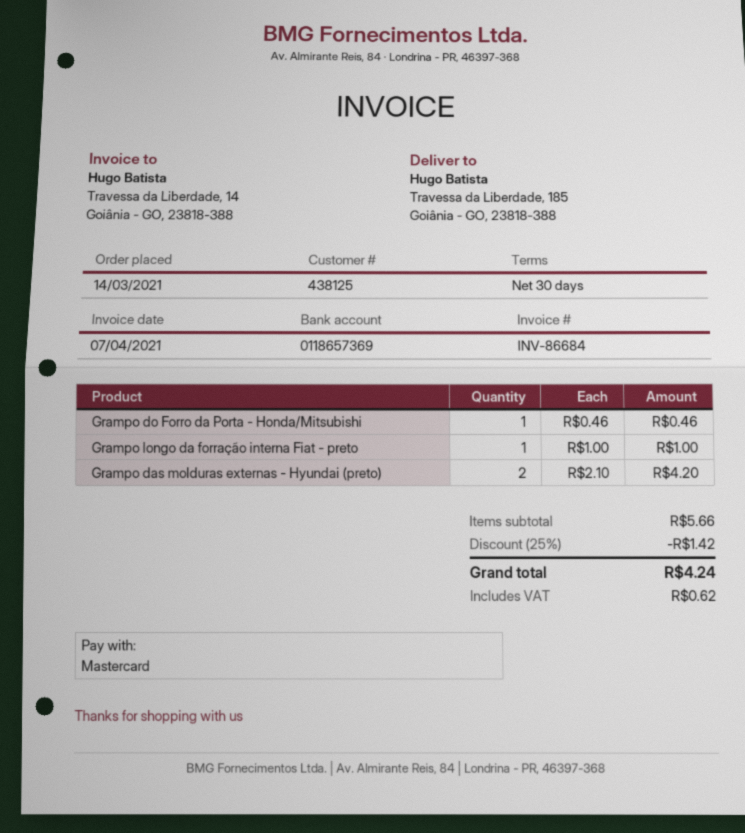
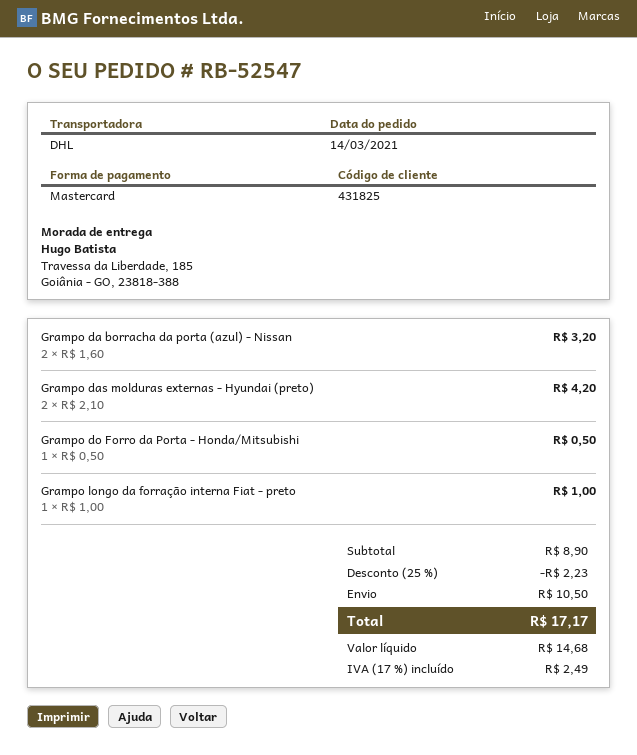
customer number: 438125 -> 431825
Grampo do Forro da Porta - Honda/Mitsubishi: 1 x 0.46 = 0.46 -> 1 x 0.50 = 0.50
Grampo da borracha da porta (azul) - Nissan: none -> 2 x 1.60 = 3.20
subtotal: 5.66 -> 8.90
discount: 25% = 1.42 -> 25% = 2.23
shipping: none -> 10.50
tax: 0.62 -> 2.49
total: 4.24 -> 17.17

